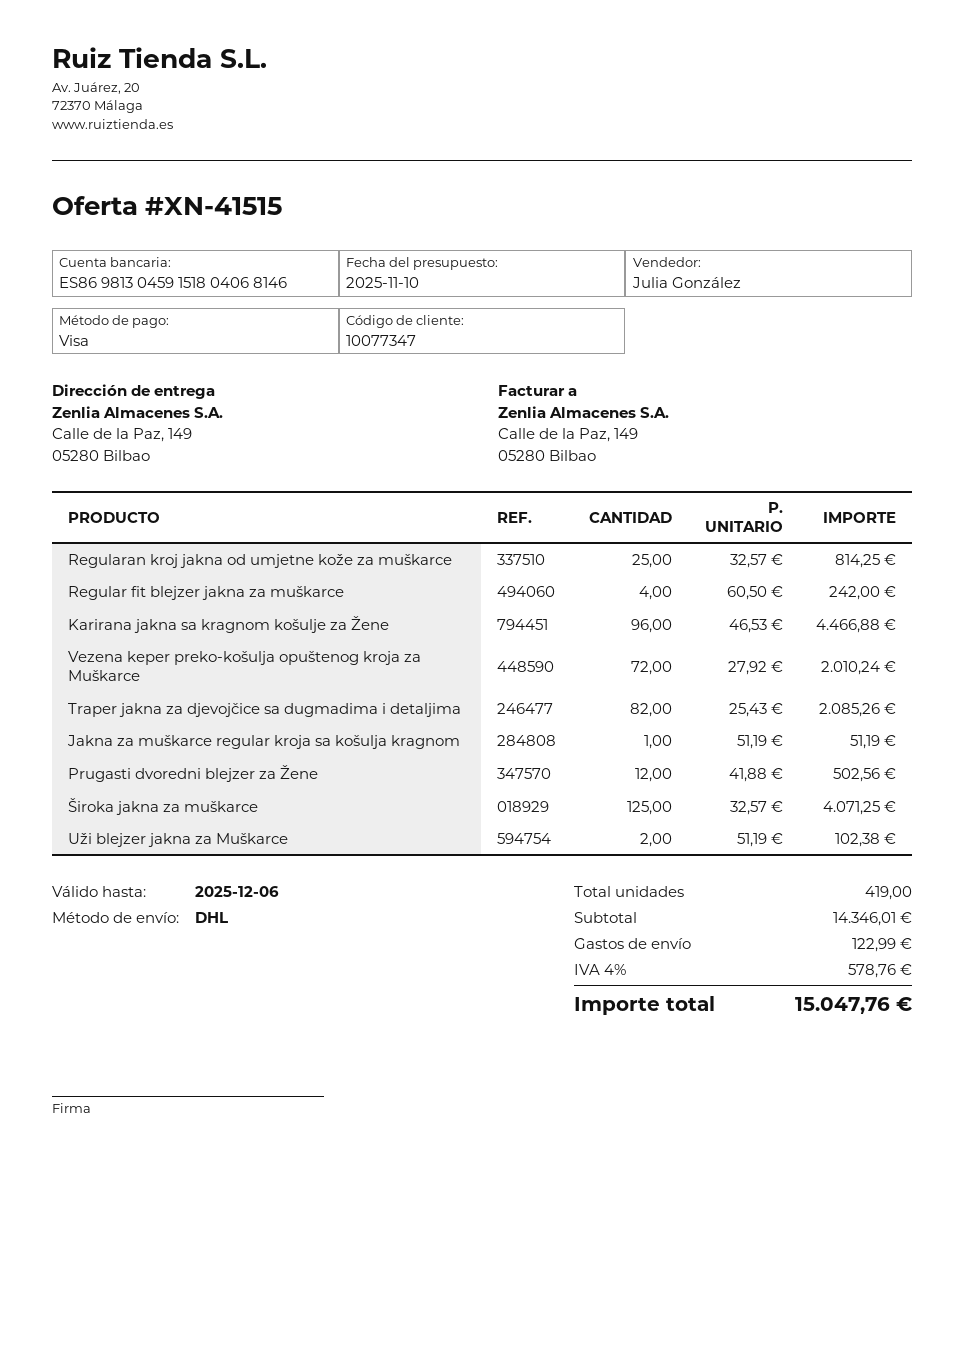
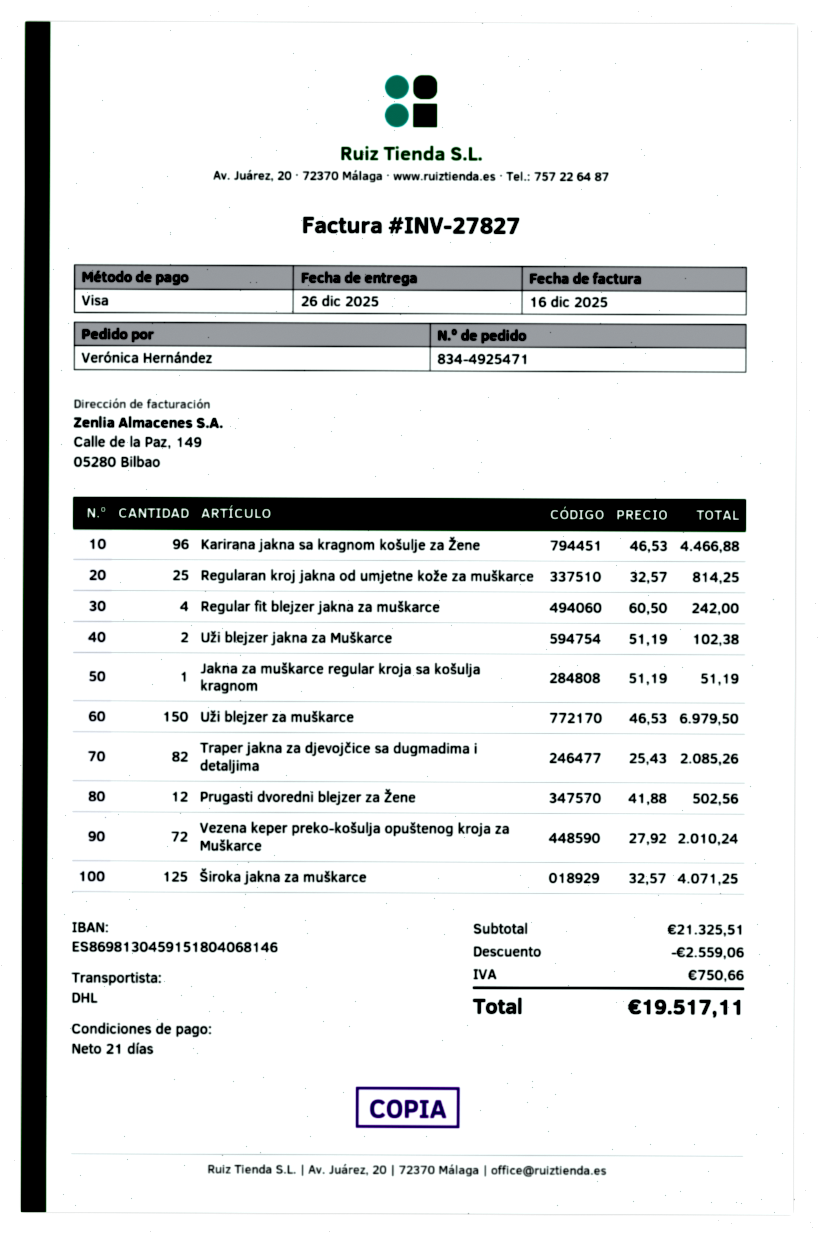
Uži blejzer za muškarce: none -> 150 x 46.53 = 6979.50
subtotal: 14346.01 -> 21325.51
discount: none -> 2559.06
shipping: 122.99 -> none
tax: 578.76 -> 750.66
total: 15047.76 -> 19517.11

